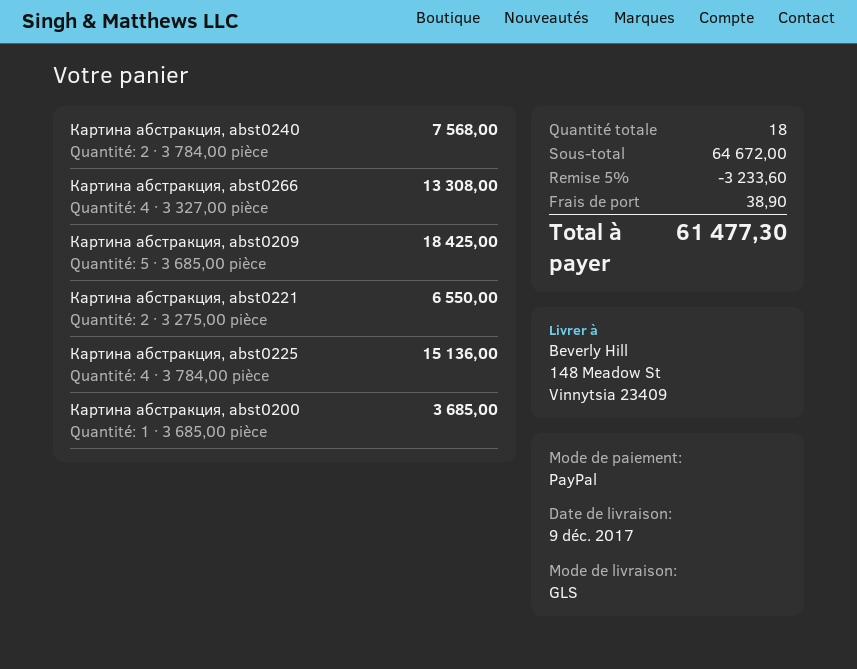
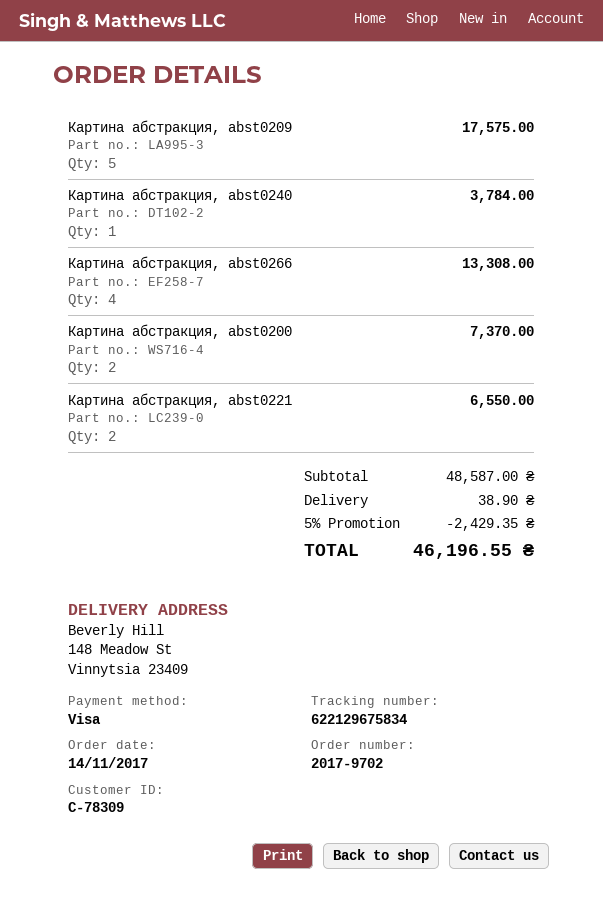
payment method: PayPal -> Visa
Картина абстракция, abst0240: 2 for 7568.00 -> 1 for 3784.00
Картина абстракция, abst0209: 5 for 18425.00 -> 5 for 17575.00
Картина абстракция, abst0225: 4 for 15136.00 -> none
Картина абстракция, abst0200: 1 for 3685.00 -> 2 for 7370.00
subtotal: 64672.00 -> 48587.00
discount: 5% = 3233.60 -> 5% = 2429.35
total: 61477.30 -> 46196.55

